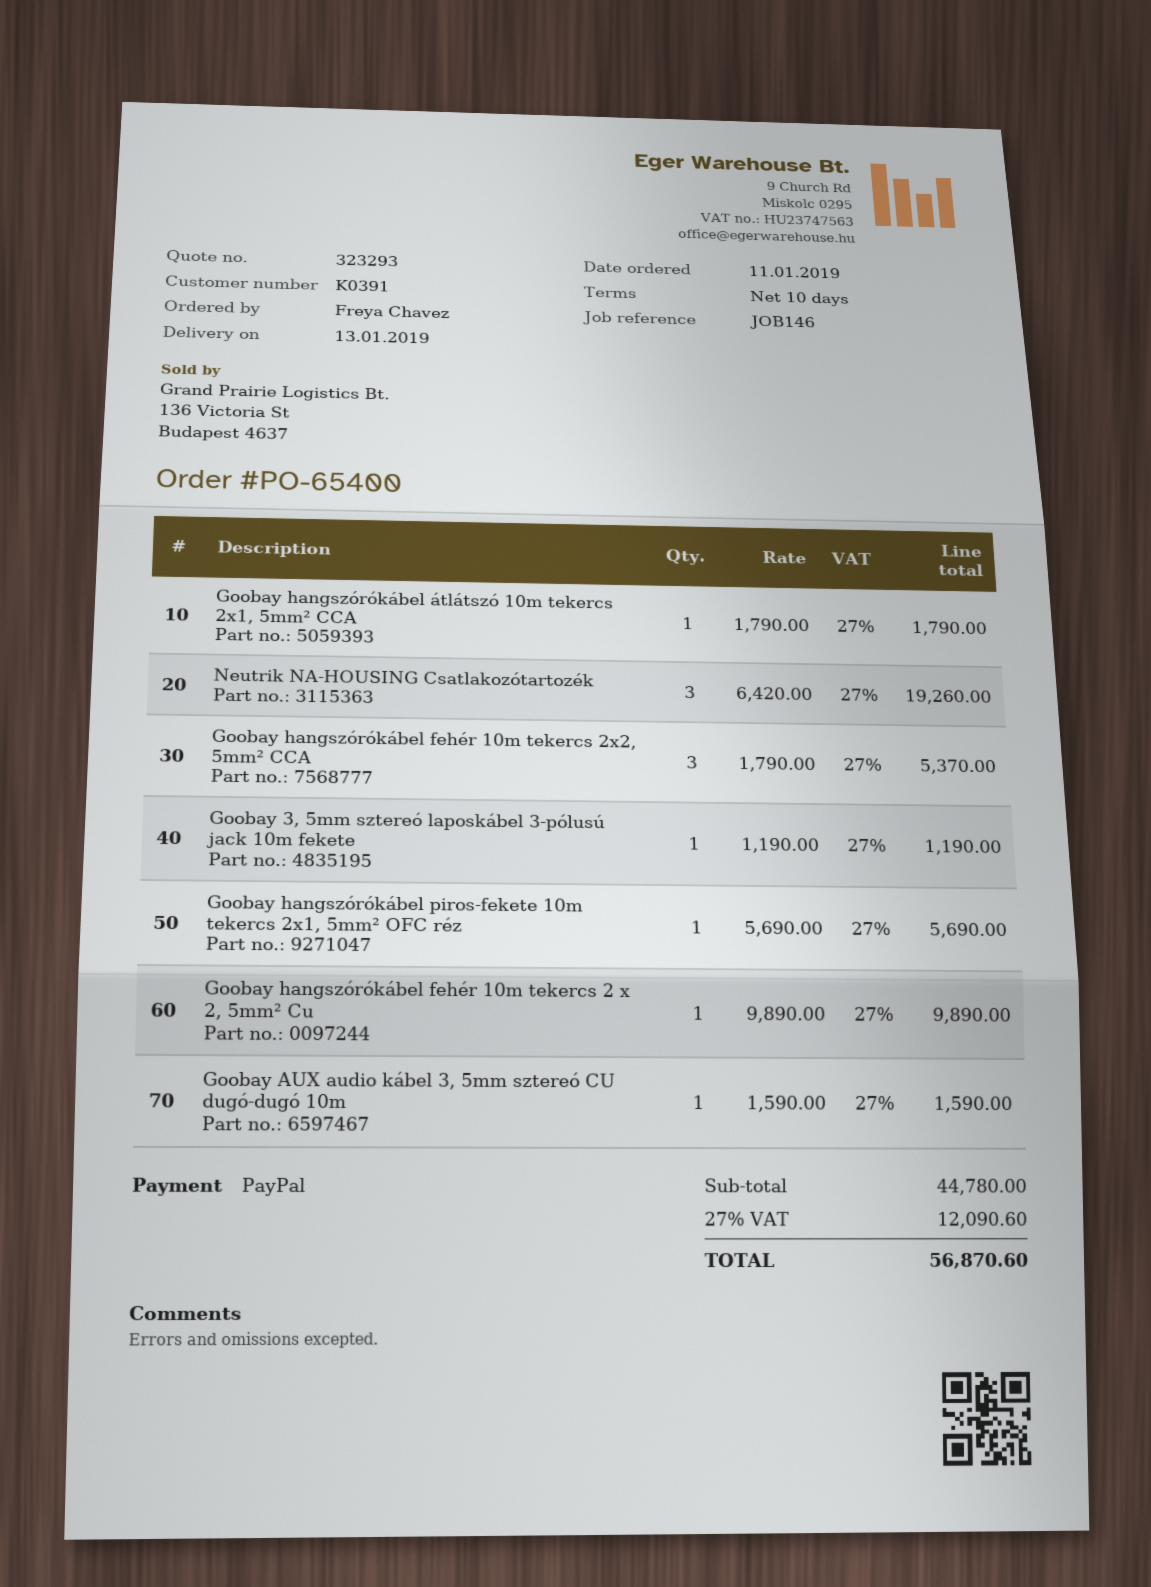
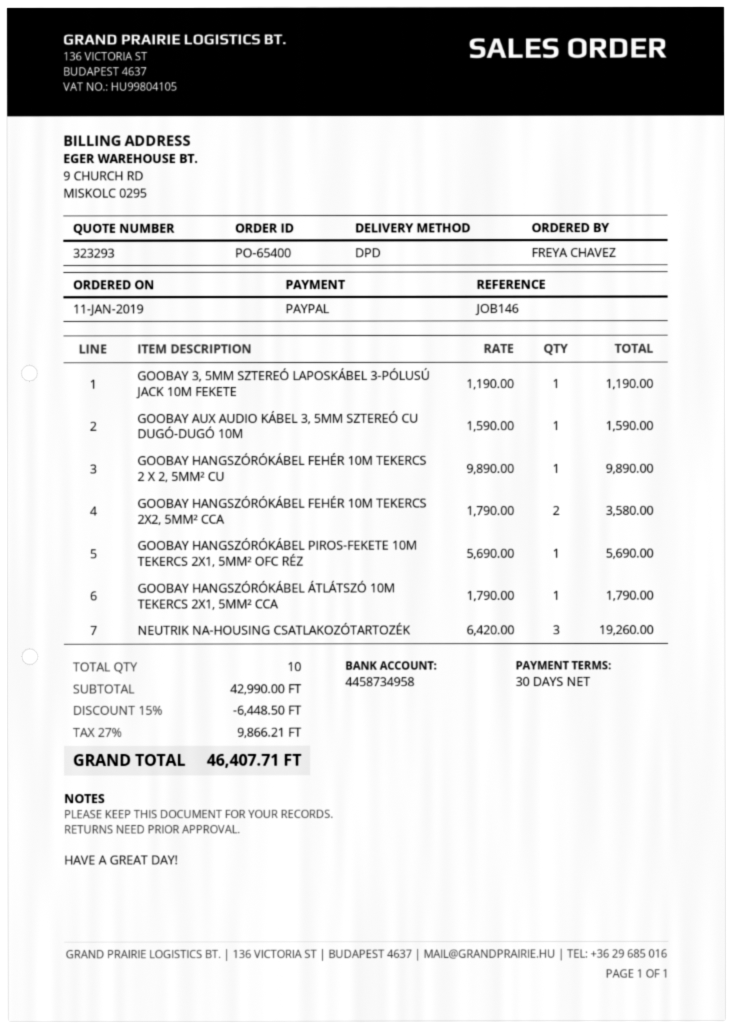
payment terms: 10 days -> 30 days
Goobay hangszórókábel fehér 10m tekercs 2x2, 5mm² CCA: 3 x 1790.00 = 5370.00 -> 2 x 1790.00 = 3580.00
subtotal: 44780.00 -> 42990.00
discount: none -> 15% = 6448.50
tax: 27% = 12090.60 -> 27% = 9866.21
total: 56870.60 -> 46407.71

